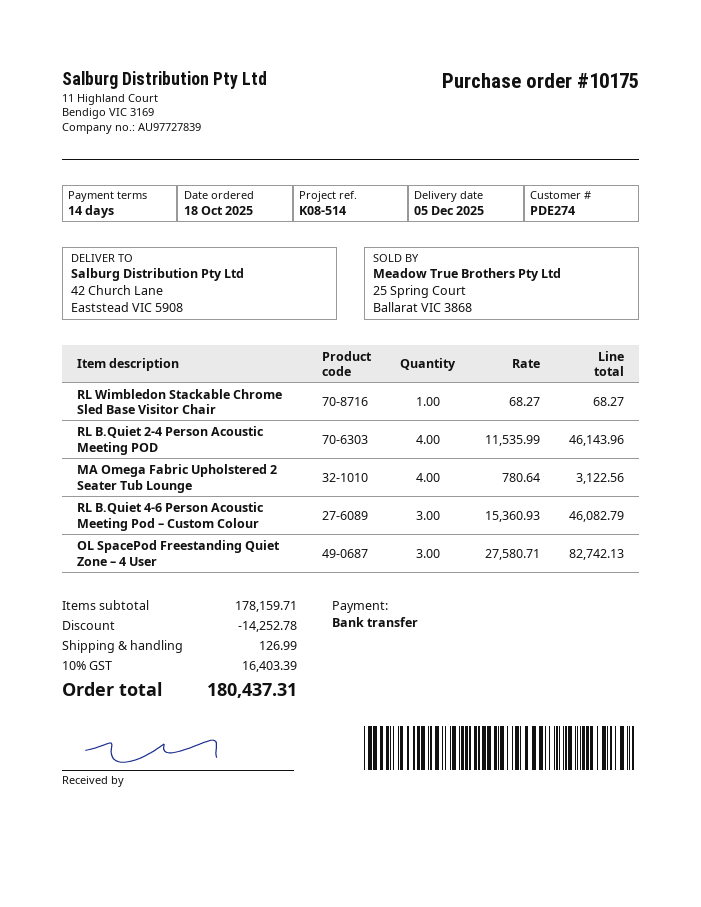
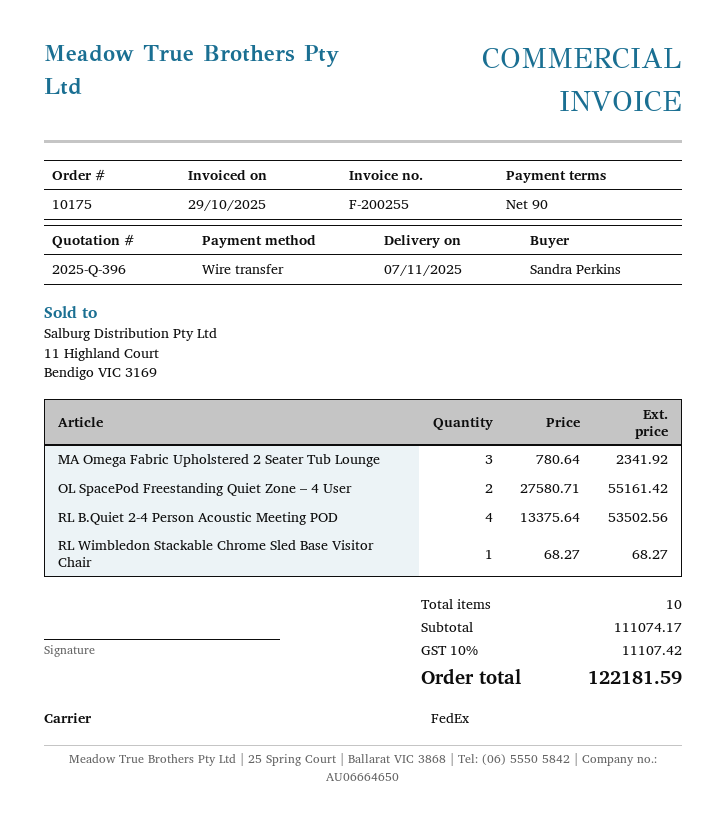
delivery date: 2025-12-05 -> 2025-11-07
payment terms: 14 days -> 90 days
RL B.Quiet 2-4 Person Acoustic Meeting POD: 4 x 11535.99 = 46143.96 -> 4 x 13375.64 = 53502.56
MA Omega Fabric Upholstered 2 Seater Tub Lounge: 4 x 780.64 = 3122.56 -> 3 x 780.64 = 2341.92
RL B.Quiet 4-6 Person Acoustic Meeting Pod – Custom Colour: 3 x 15360.93 = 46082.79 -> none
OL SpacePod Freestanding Quiet Zone – 4 User: 3 x 27580.71 = 82742.13 -> 2 x 27580.71 = 55161.42
subtotal: 178159.71 -> 111074.17
discount: 14252.78 -> none
shipping: 126.99 -> none
tax: 10% = 16403.39 -> 10% = 11107.42
total: 180437.31 -> 122181.59

